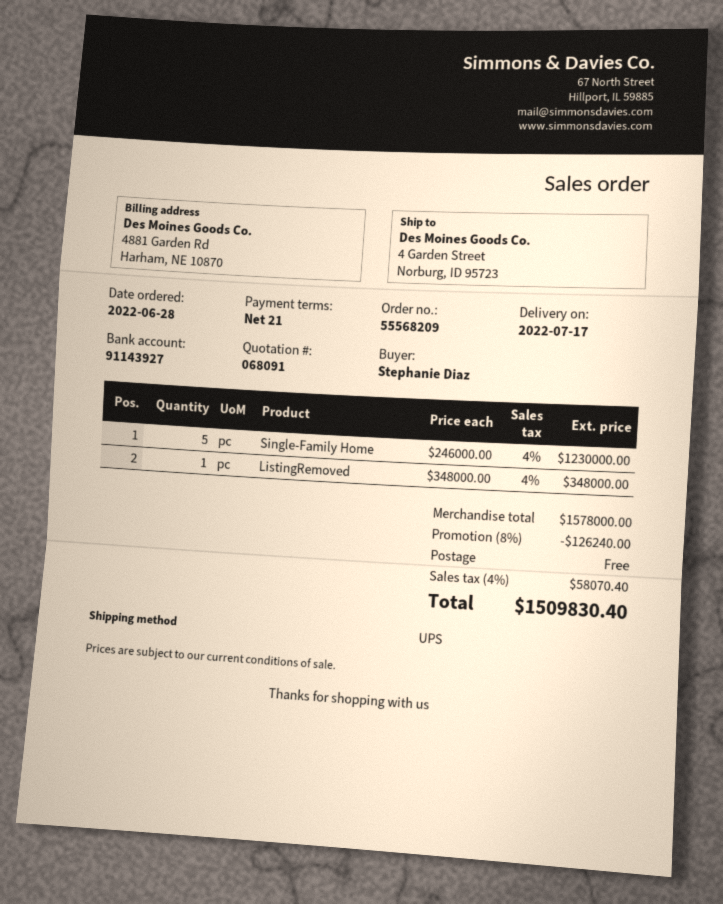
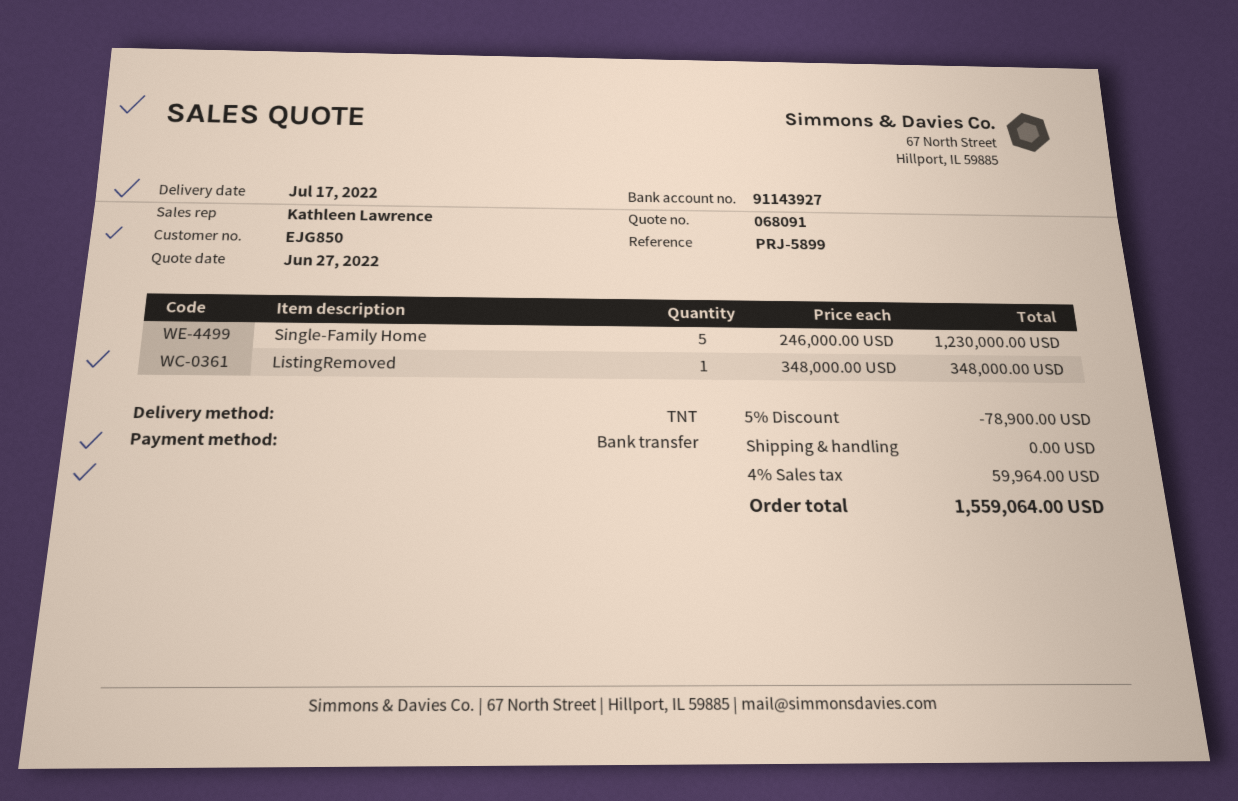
shipping method: UPS -> TNT
discount: 8% = 126240.00 -> 5% = 78900.00
tax: 4% = 58070.40 -> 4% = 59964.00
total: 1509830.40 -> 1559064.00

